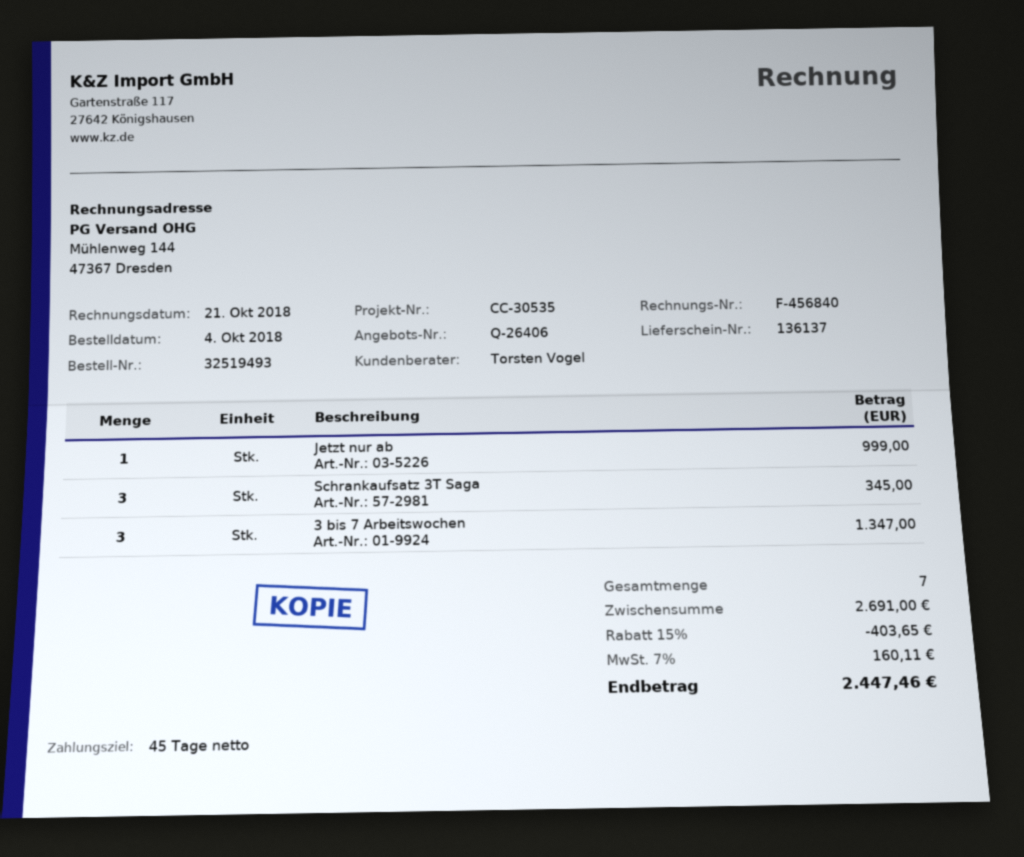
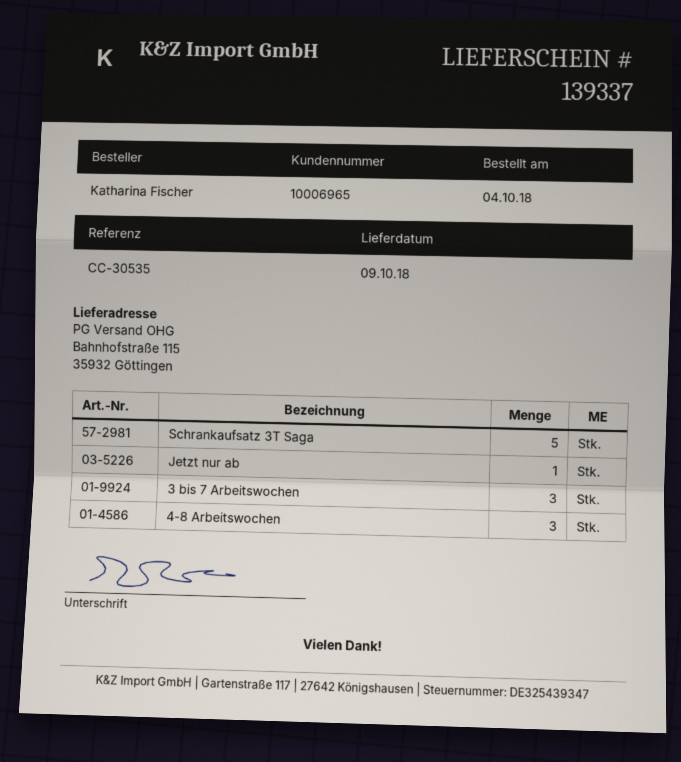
delivery note number: 136137 -> 139337
Schrankaufsatz 3T Saga: 3 -> 5
4-8 Arbeitswochen: none -> 3

